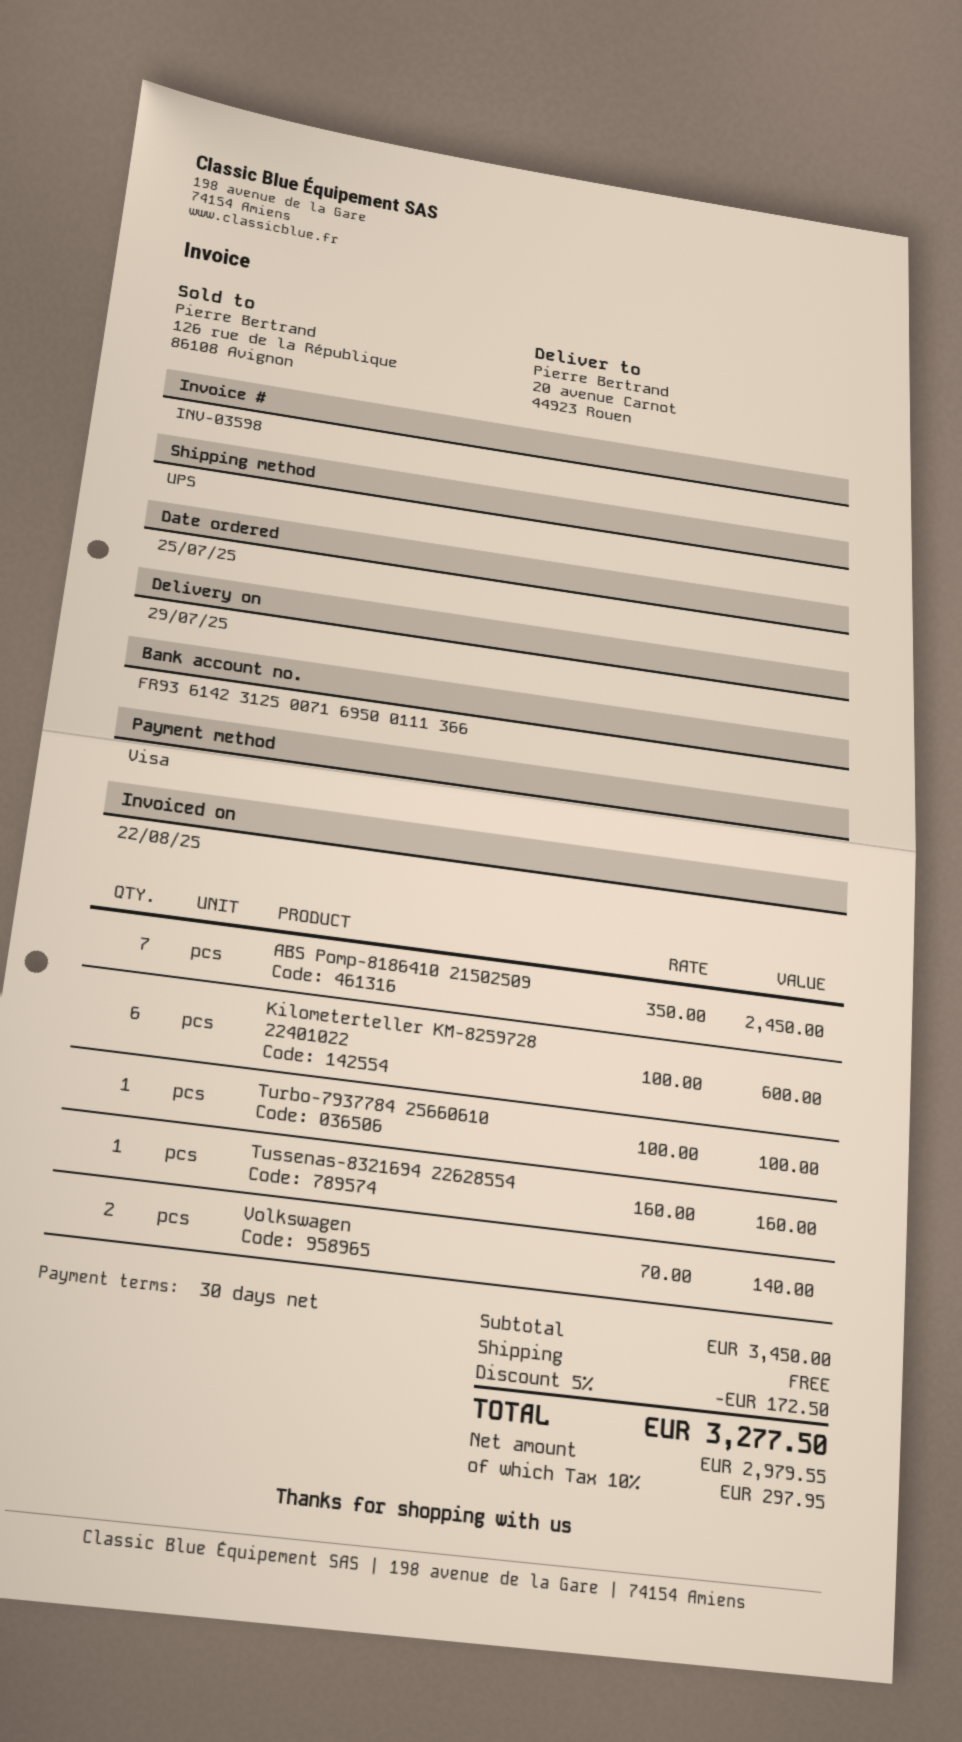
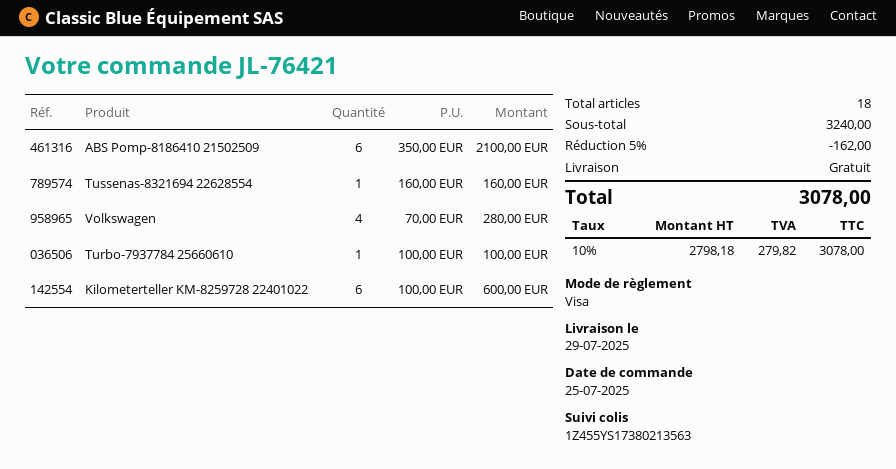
ABS Pomp-8186410 21502509: 7 x 350.00 = 2450.00 -> 6 x 350.00 = 2100.00
Volkswagen: 2 x 70.00 = 140.00 -> 4 x 70.00 = 280.00
subtotal: 3450.00 -> 3240.00
discount: 5% = 172.50 -> 5% = 162.00
net: 2979.55 -> 2798.18
tax: 10% = 297.95 -> 10% = 279.82
total: 3277.50 -> 3078.00

